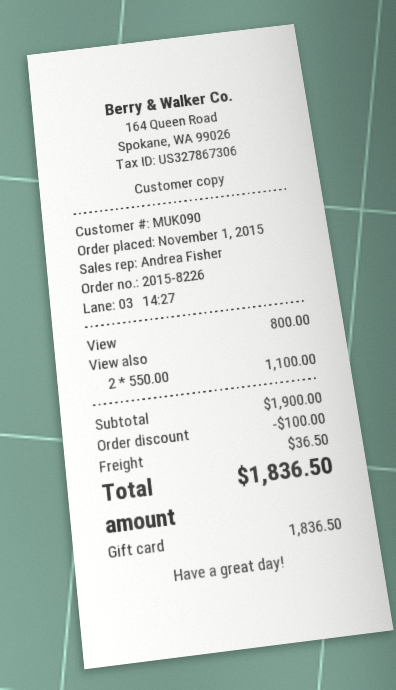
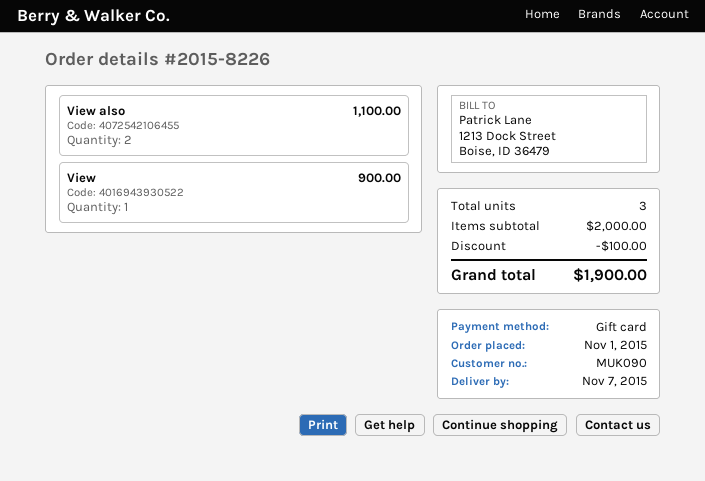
View: 1 for 800.00 -> 1 for 900.00
subtotal: 1900.00 -> 2000.00
shipping: 36.50 -> none
total: 1836.50 -> 1900.00

